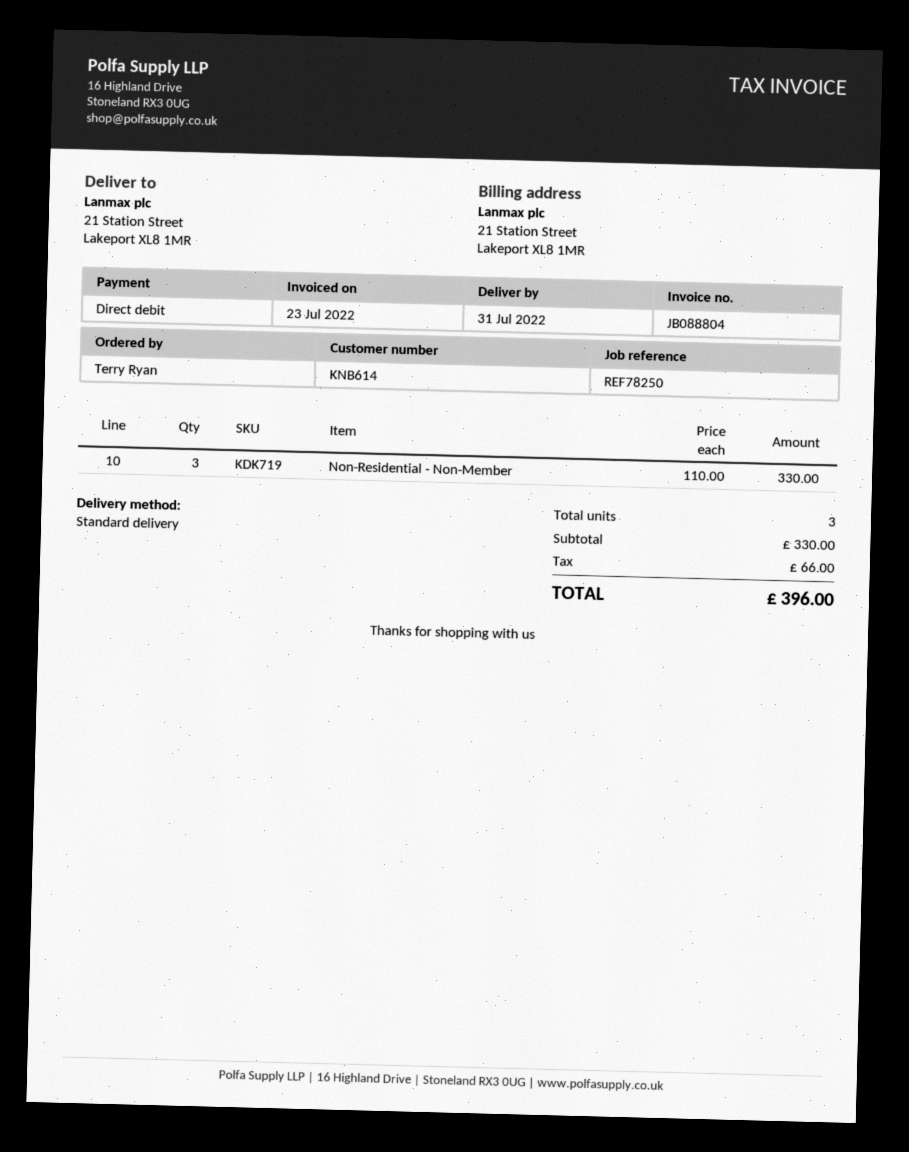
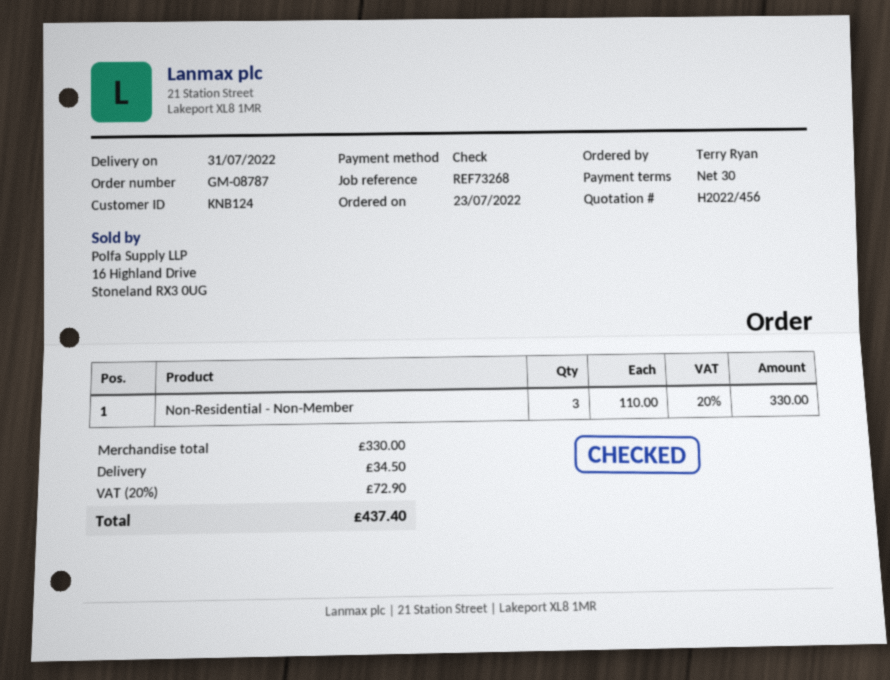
customer number: KNB614 -> KNB124
reference: REF78250 -> REF73268
payment method: direct debit -> cheque
shipping: none -> 34.50
tax: 66.00 -> 72.90
total: 396.00 -> 437.40

